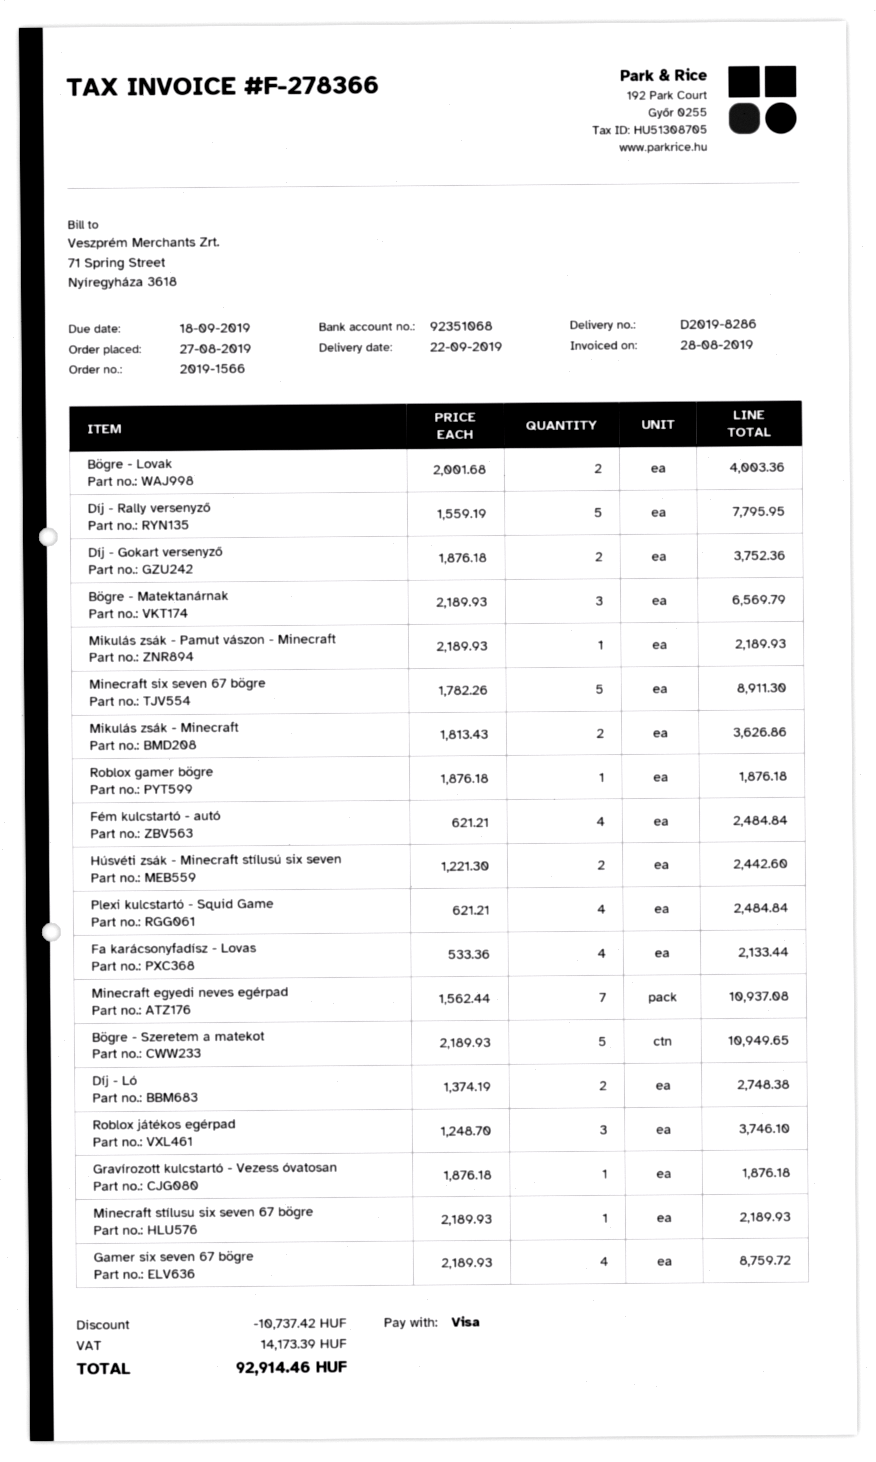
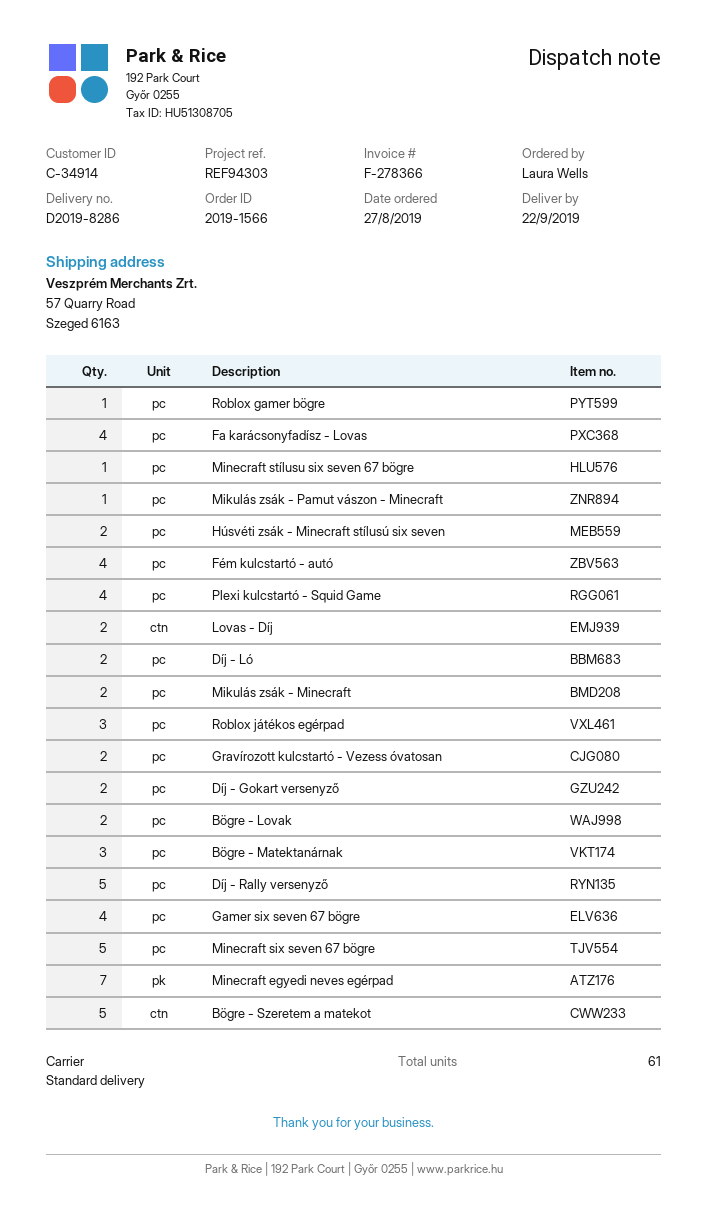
Gravírozott kulcstartó - Vezess óvatosan: 1 -> 2
Lovas - Díj: none -> 2

